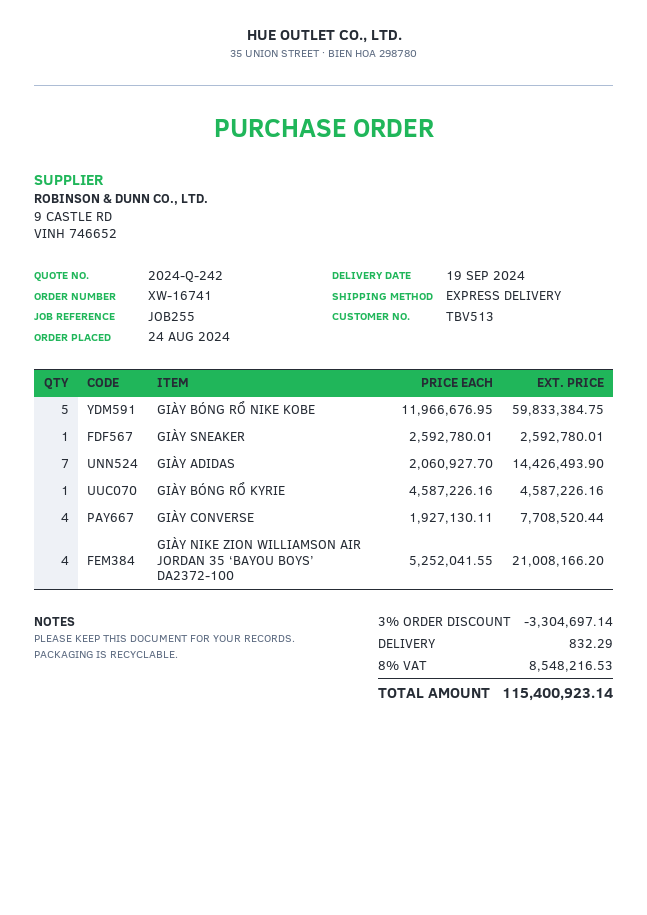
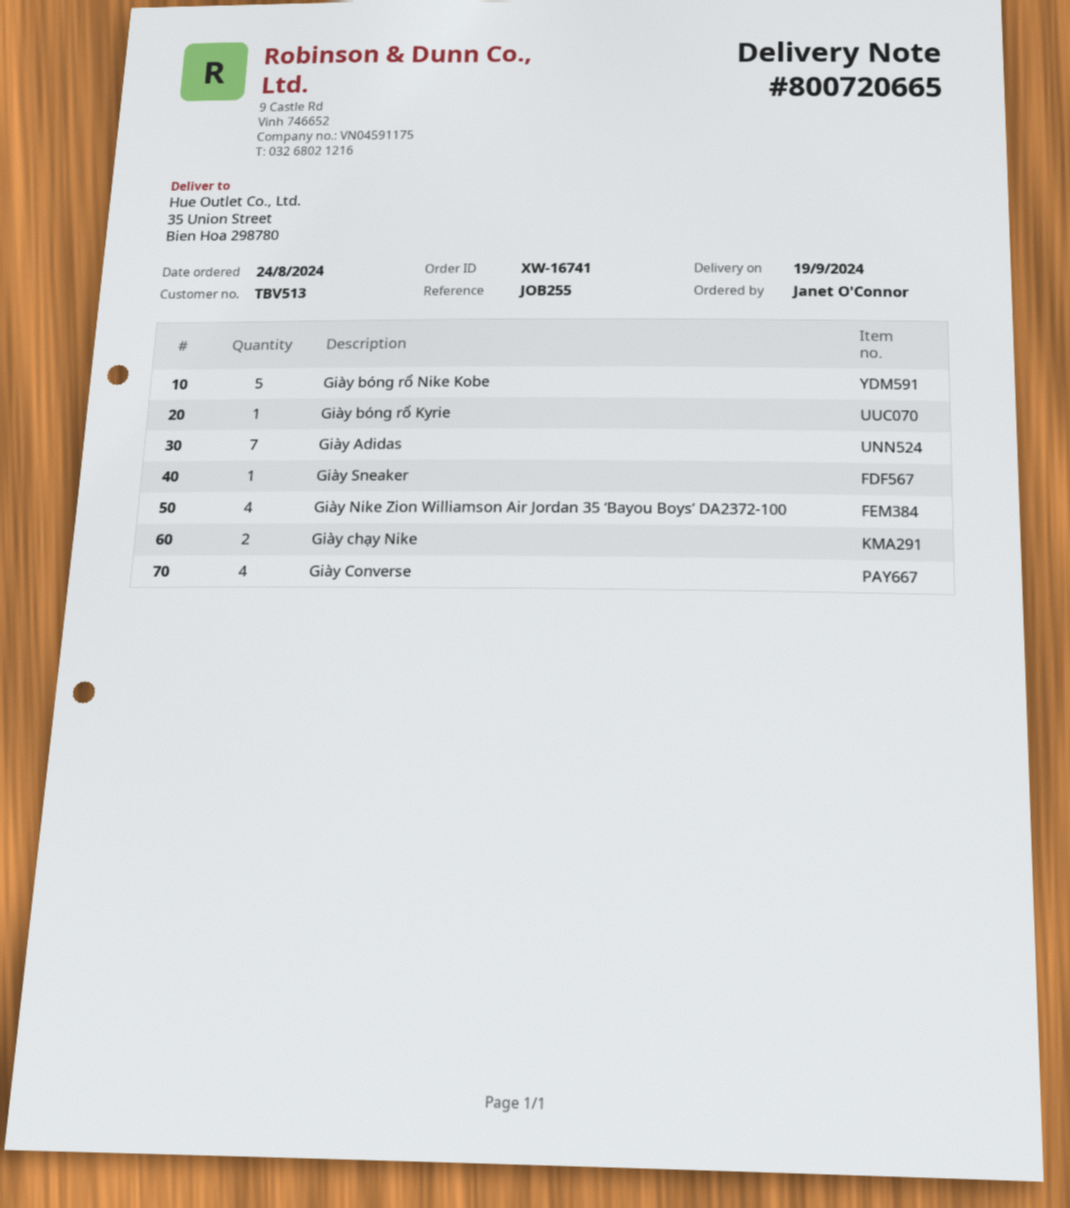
Giày chạy Nike: none -> 2

